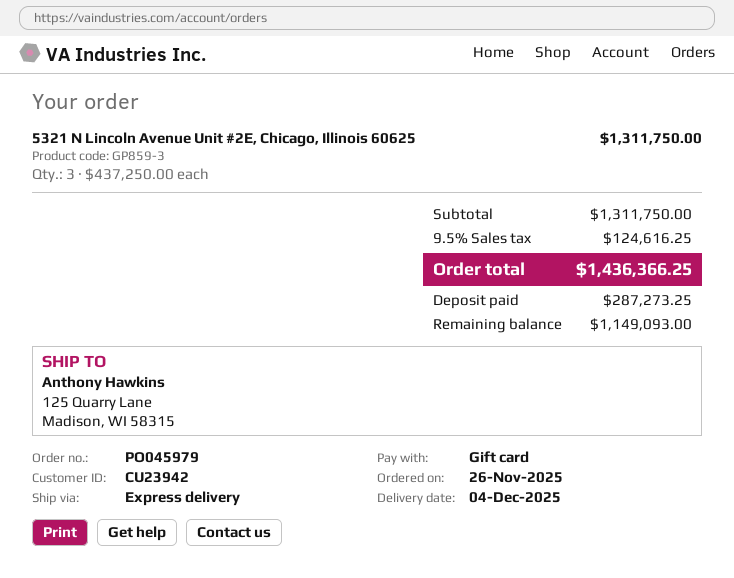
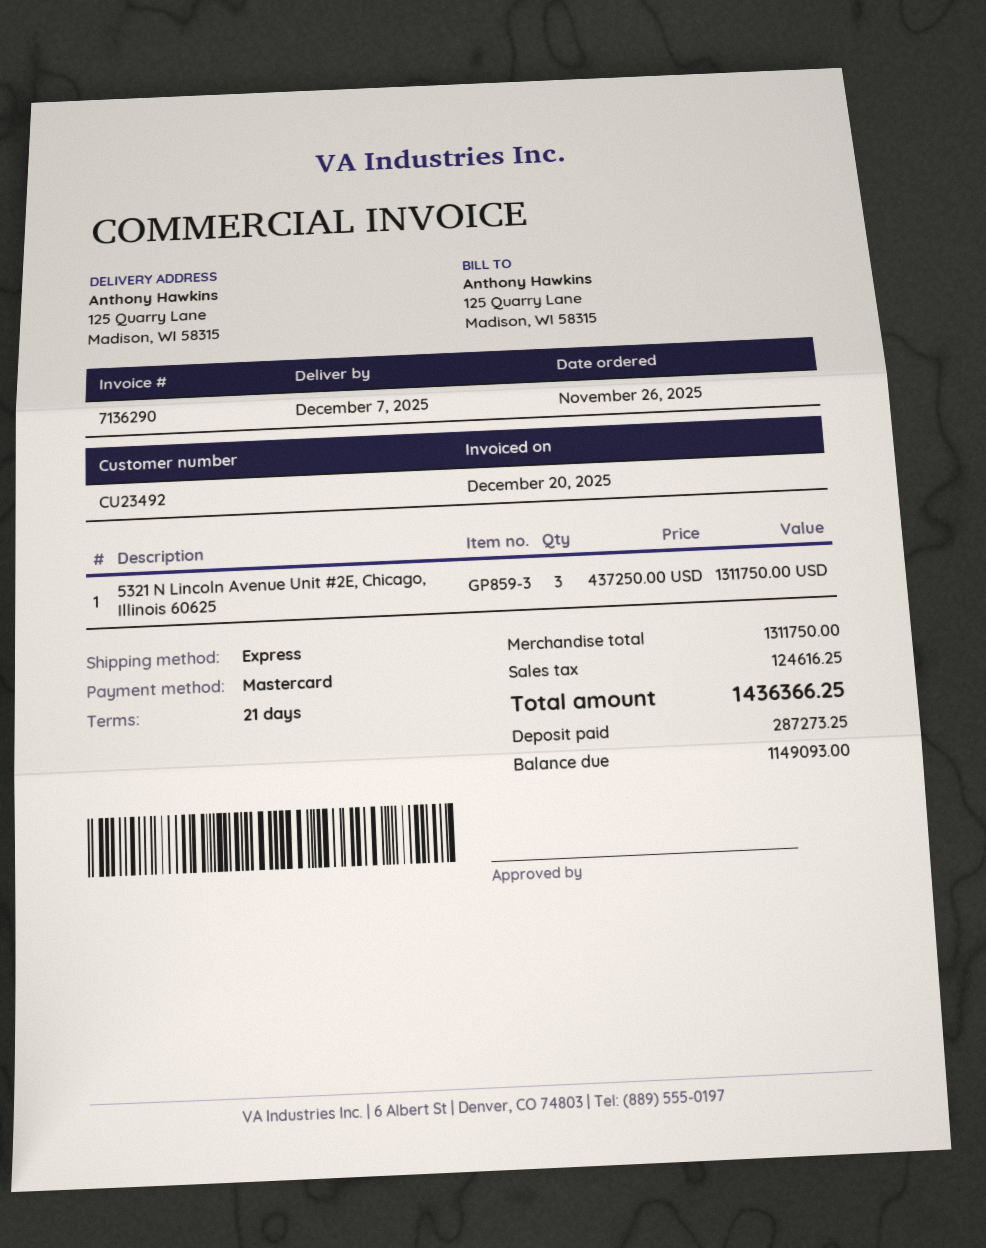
delivery date: 2025-12-04 -> 2025-12-07
customer number: CU23942 -> CU23492
payment method: gift card -> Mastercard

